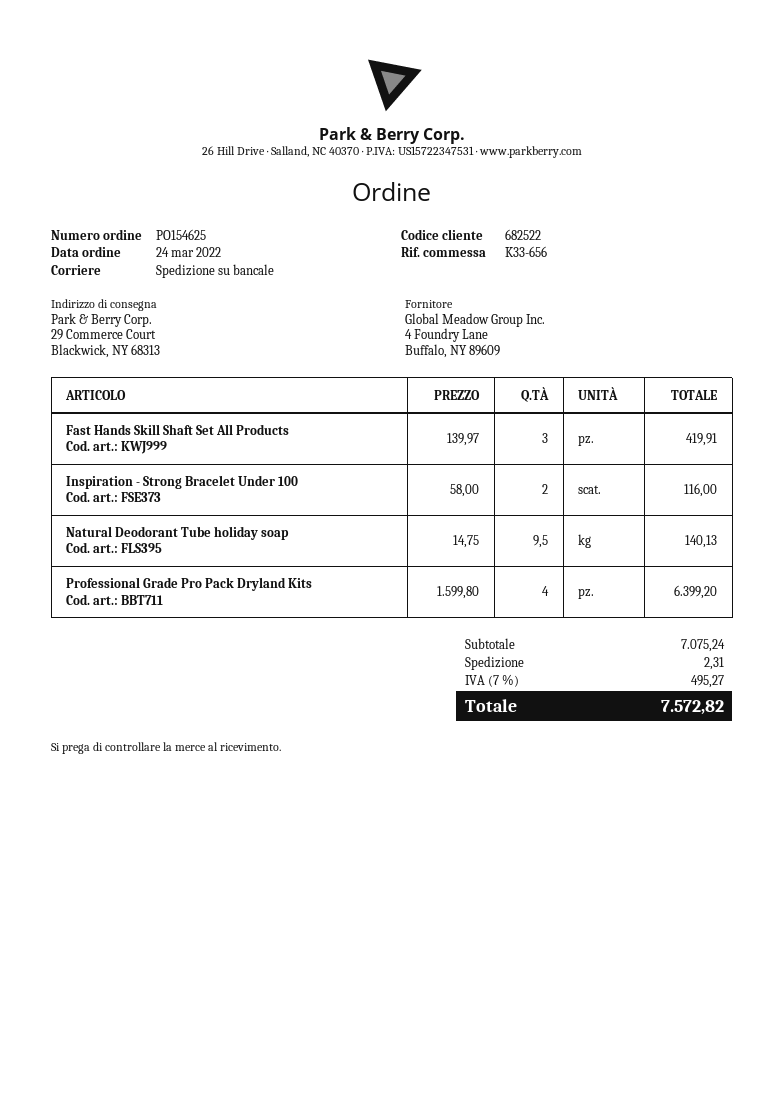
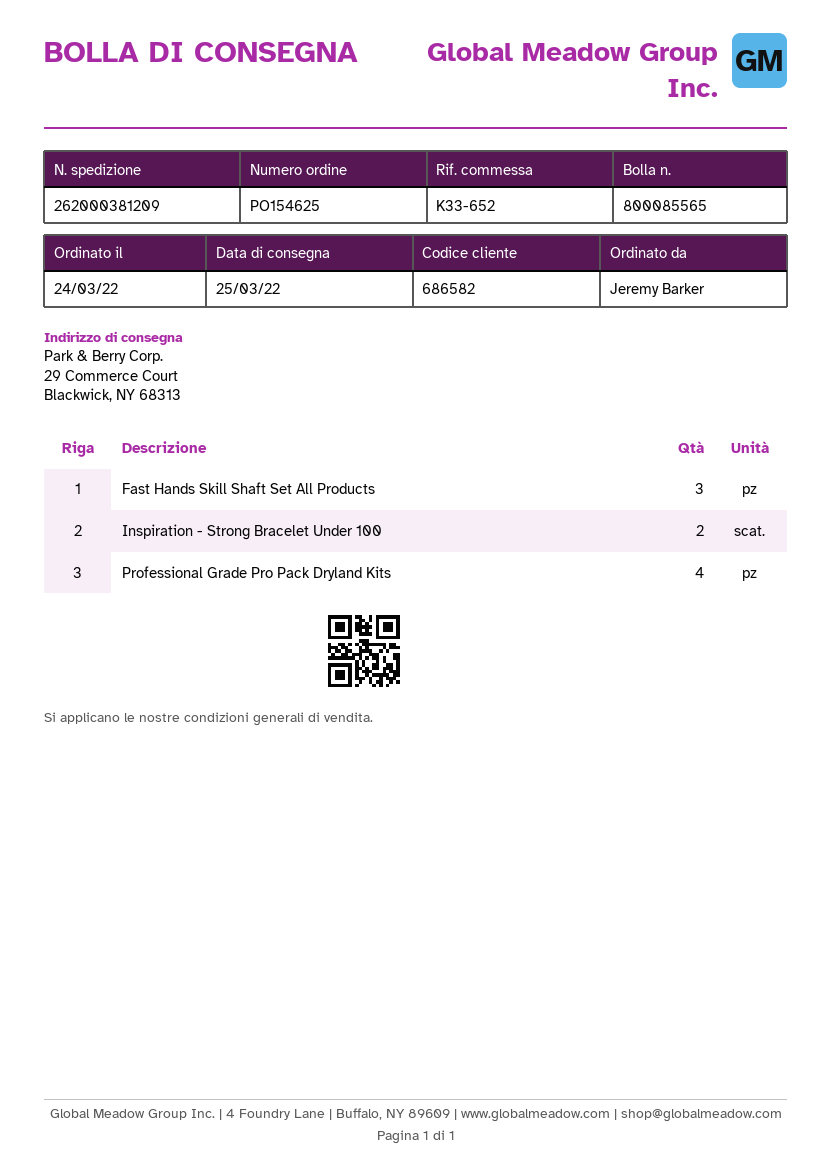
customer number: 682522 -> 686582
reference: K33-656 -> K33-652
Natural Deodorant Tube holiday soap: 9.5 -> none

